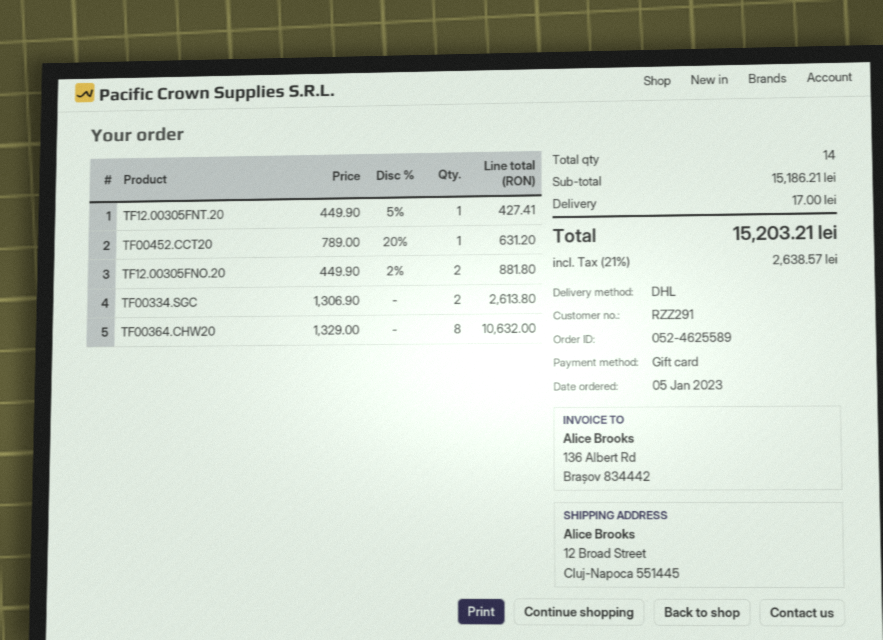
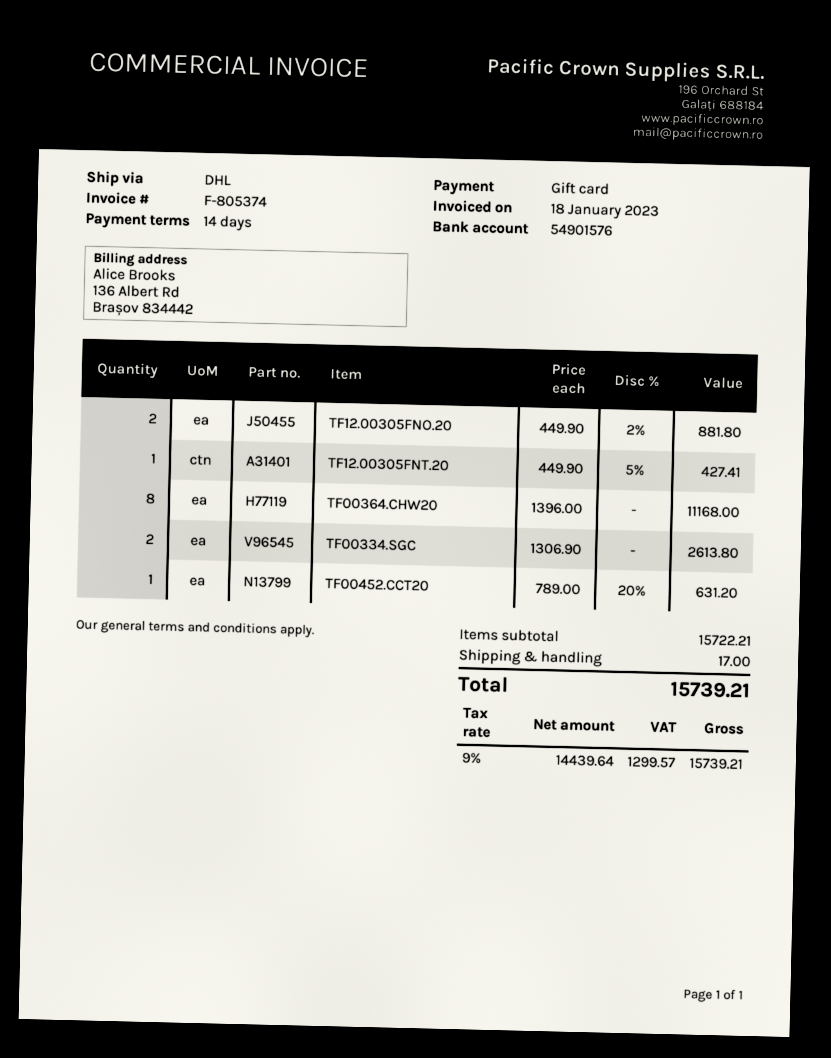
TF00364.CHW20: 8 x 1329.00 = 10632.00 -> 8 x 1396.00 = 11168.00
subtotal: 15186.21 -> 15722.21
tax: 21% = 2638.57 -> 9% = 1299.57
total: 15203.21 -> 15739.21

